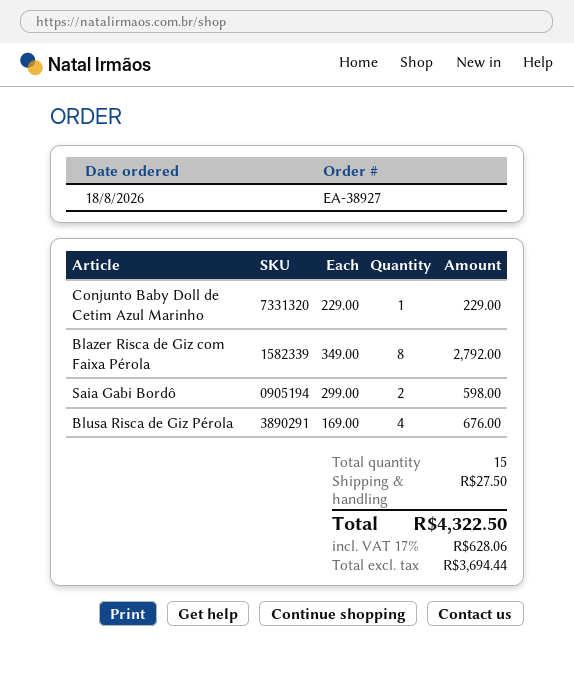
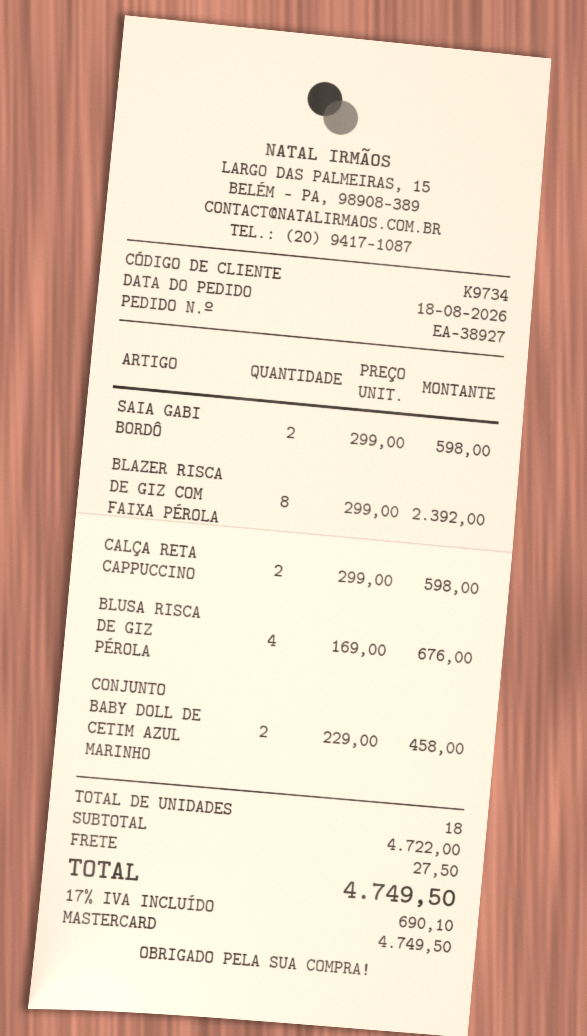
Conjunto Baby Doll de Cetim Azul Marinho: 1 x 229.00 = 229.00 -> 2 x 229.00 = 458.00
Blazer Risca de Giz com Faixa Pérola: 8 x 349.00 = 2792.00 -> 8 x 299.00 = 2392.00
CALÇA RETA CAPPUCCINO: none -> 2 x 299.00 = 598.00
total quantity: 15 -> 18
tax: 17% = 628.06 -> 17% = 690.10
total: 4322.50 -> 4749.50

